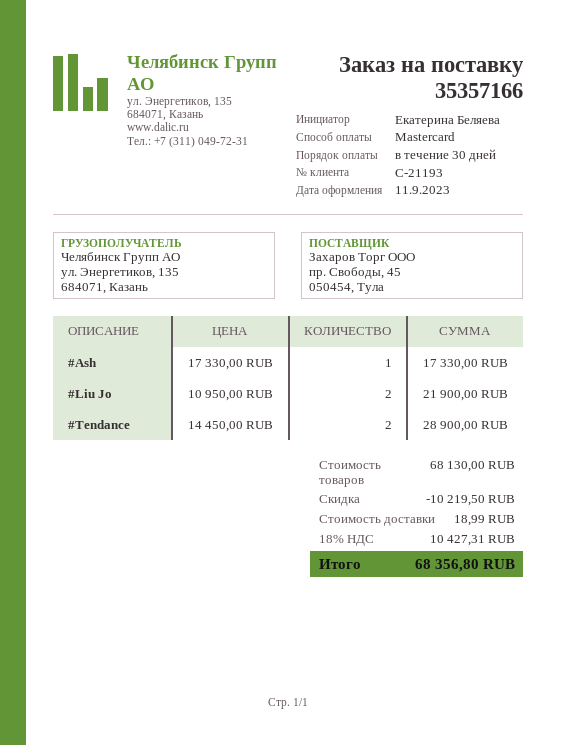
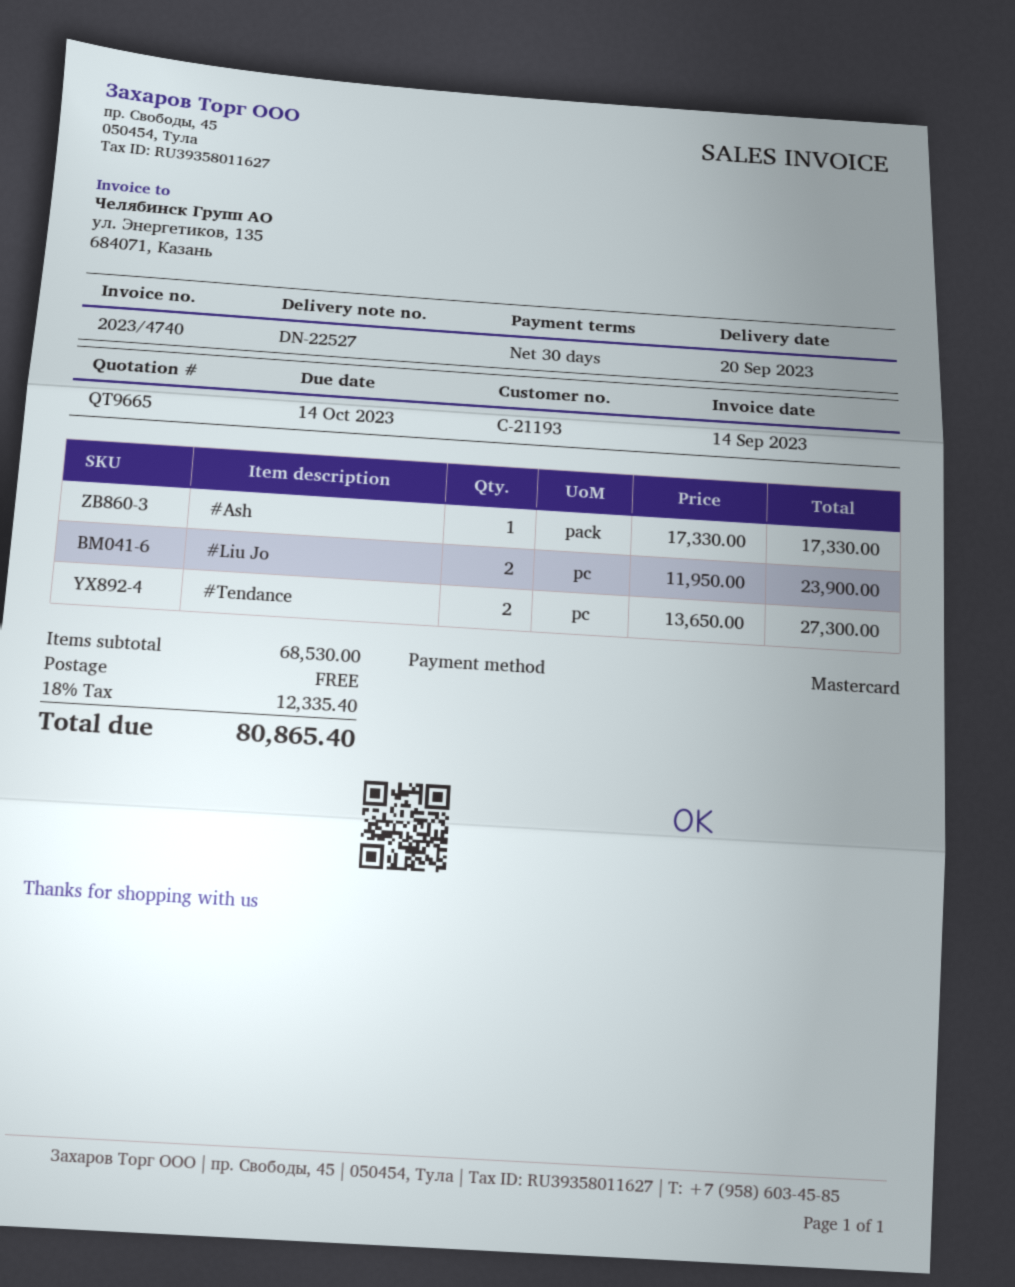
#Liu Jo: 2 x 10950.00 = 21900.00 -> 2 x 11950.00 = 23900.00
#Tendance: 2 x 14450.00 = 28900.00 -> 2 x 13650.00 = 27300.00
subtotal: 68130.00 -> 68530.00
discount: 10219.50 -> none
shipping: 18.99 -> 0.00
tax: 18% = 10427.31 -> 18% = 12335.40
total: 68356.80 -> 80865.40

